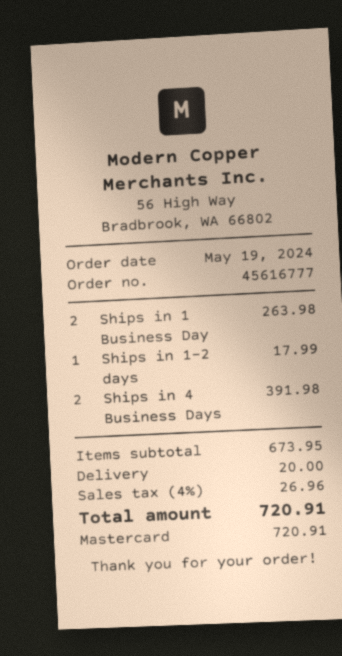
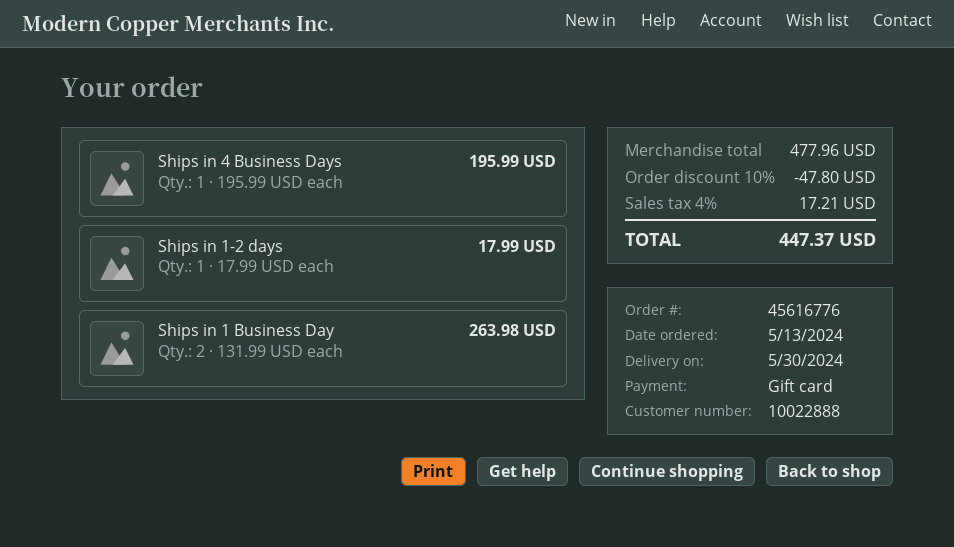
order number: 45616777 -> 45616776
order date: 2024-05-19 -> 2024-05-13
payment method: Mastercard -> gift card
Ships in 4 Business Days: 2 for 391.98 -> 1 for 195.99
subtotal: 673.95 -> 477.96
discount: none -> 10% = 47.80
shipping: 20.00 -> none
tax: 4% = 26.96 -> 4% = 17.21
total: 720.91 -> 447.37

